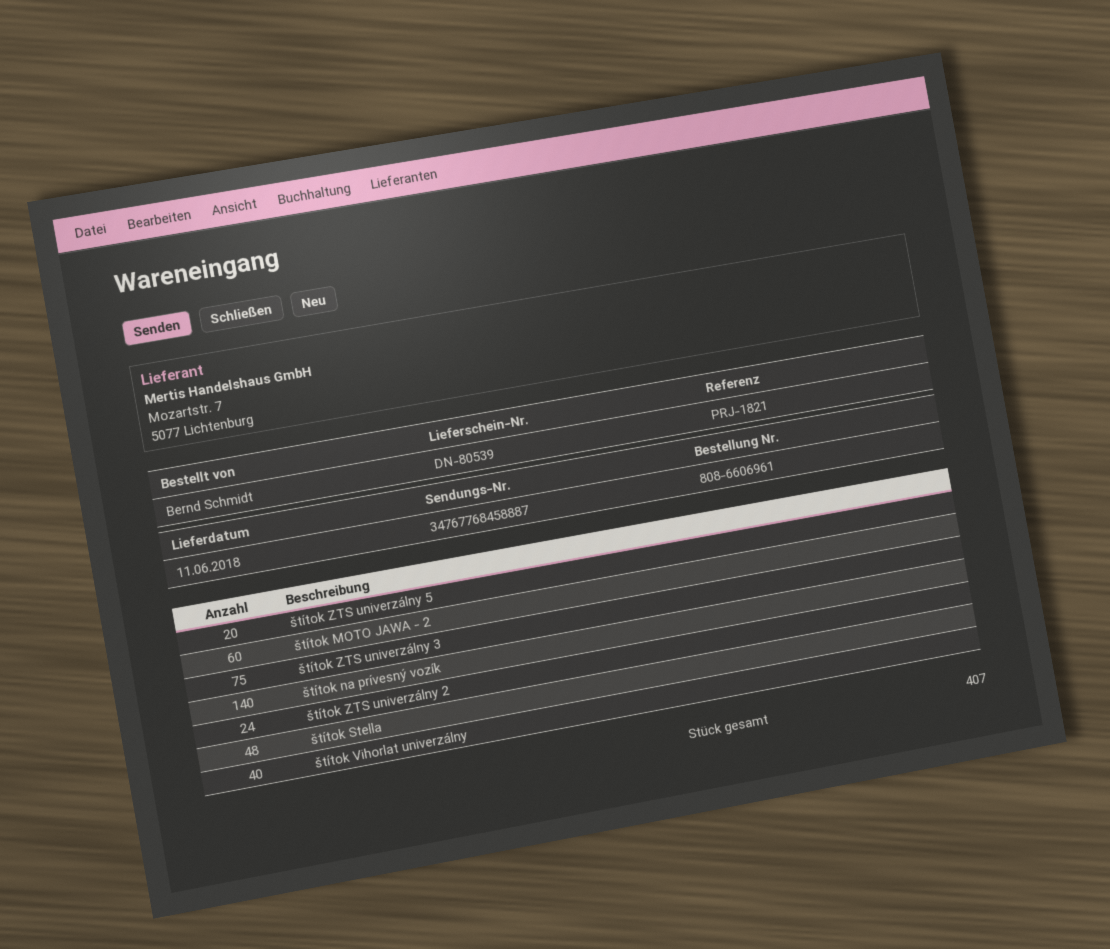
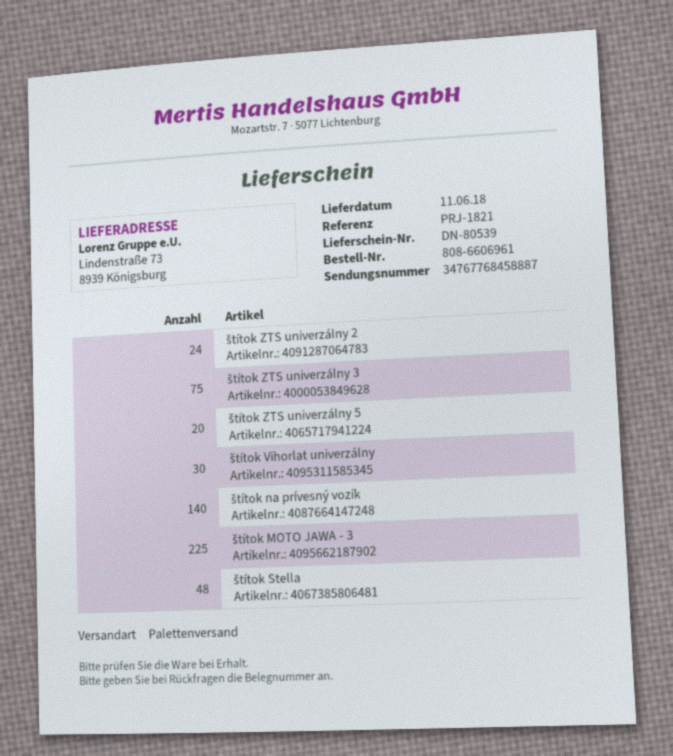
štítok MOTO JAWA - 2: 60 -> none
štítok Vihorlat univerzálny: 40 -> 30
štítok MOTO JAWA - 3: none -> 225

